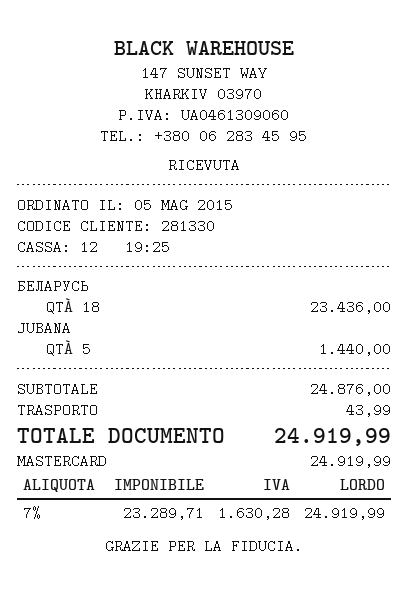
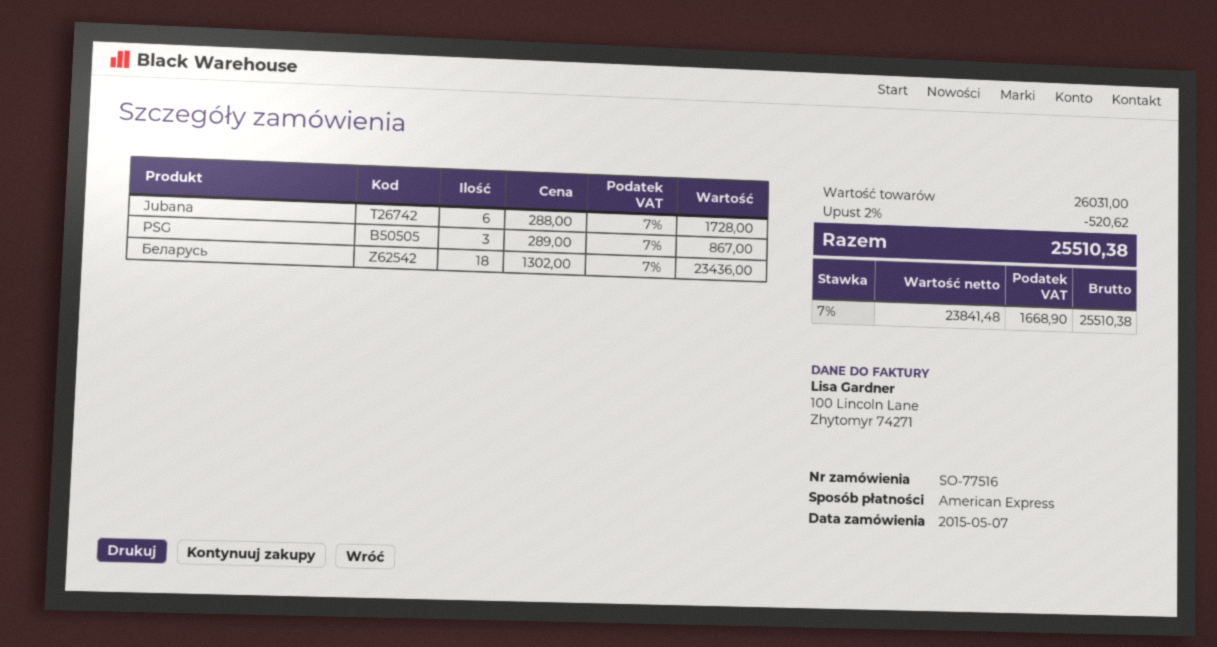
order date: 2015-05-05 -> 2015-05-07
payment method: Mastercard -> American Express
JUBANA: 5 for 1440.00 -> 6 for 1728.00
PSG: none -> 3 for 867.00
subtotal: 24876.00 -> 26031.00
discount: none -> 2% = 520.62
shipping: 43.99 -> none
net: 23289.71 -> 23841.48
tax: 7% = 1630.28 -> 7% = 1668.90
total: 24919.99 -> 25510.38

